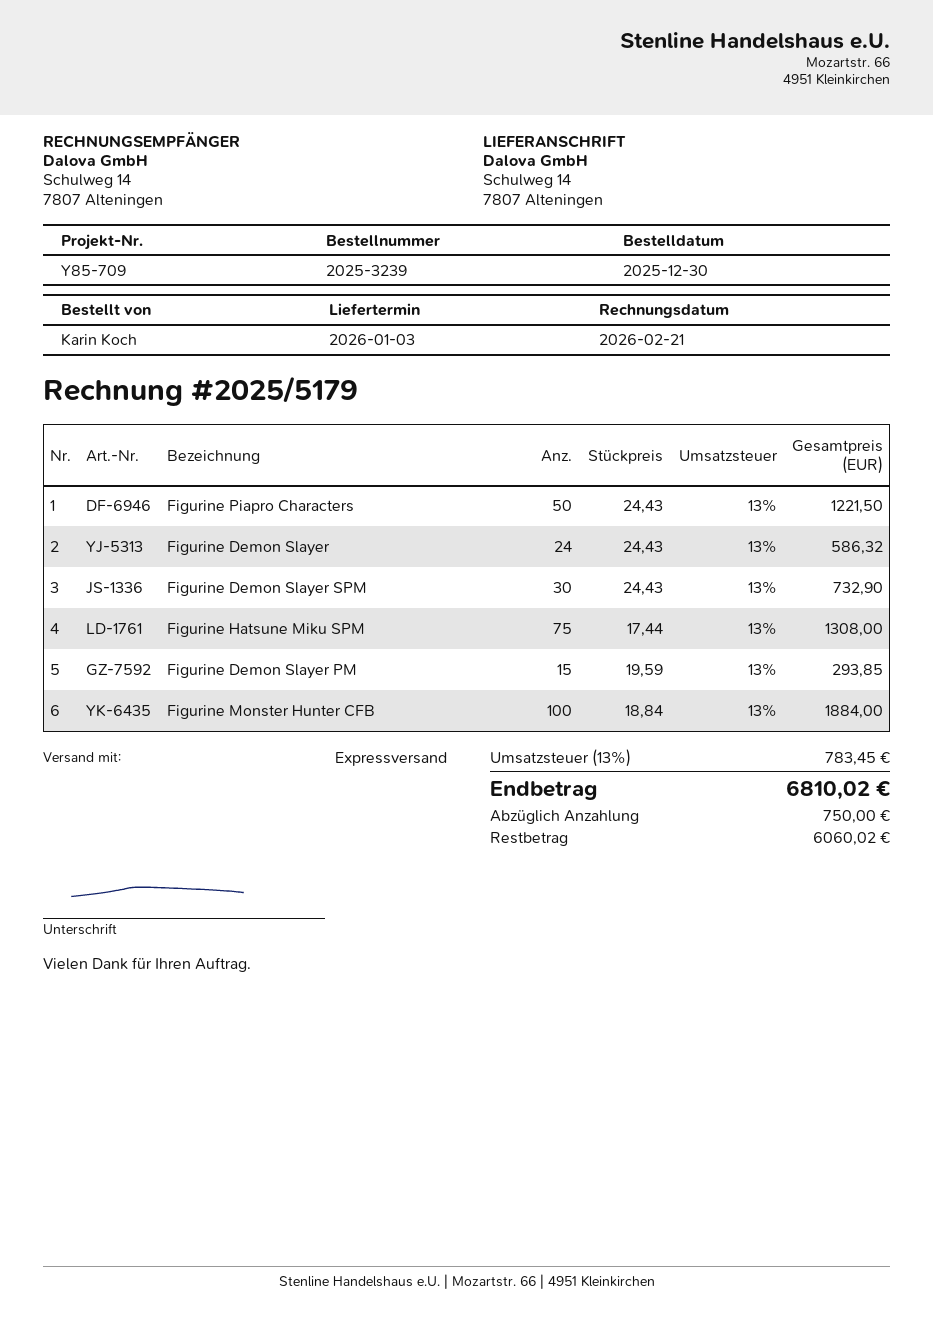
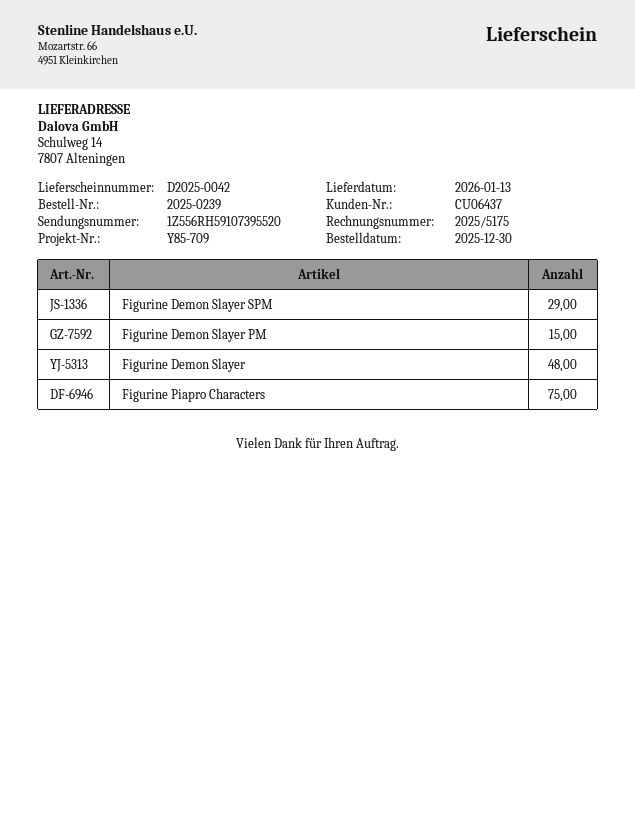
order number: 2025-3239 -> 2025-0239
delivery date: 2026-01-03 -> 2026-01-13
invoice number: 2025/5179 -> 2025/5175
Figurine Piapro Characters: 50 -> 75
Figurine Demon Slayer: 24 -> 48
Figurine Demon Slayer SPM: 30 -> 29
Figurine Hatsune Miku SPM: 75 -> none
Figurine Monster Hunter CFB: 100 -> none

